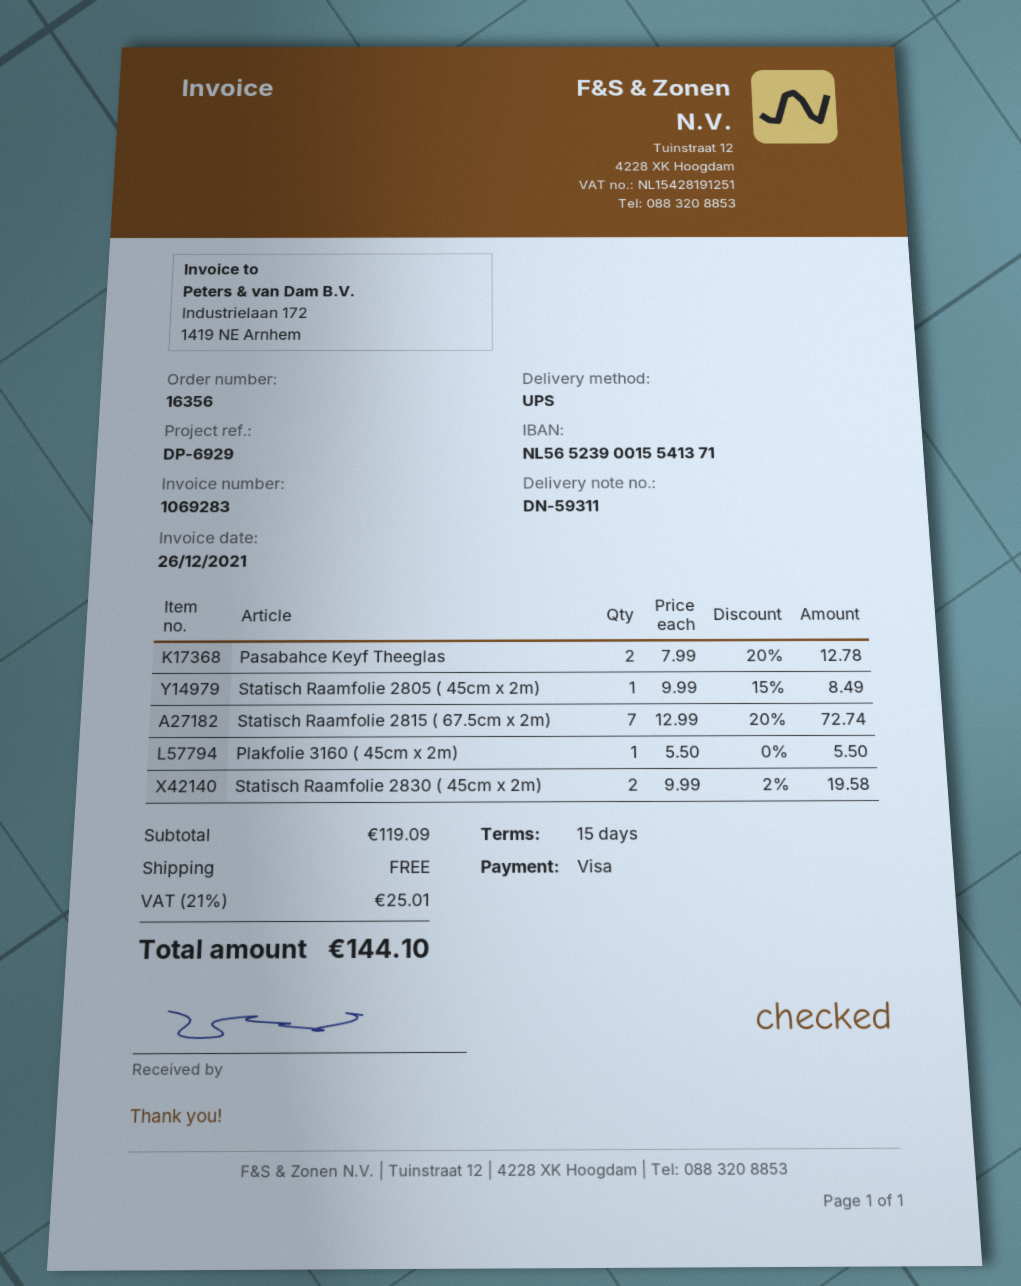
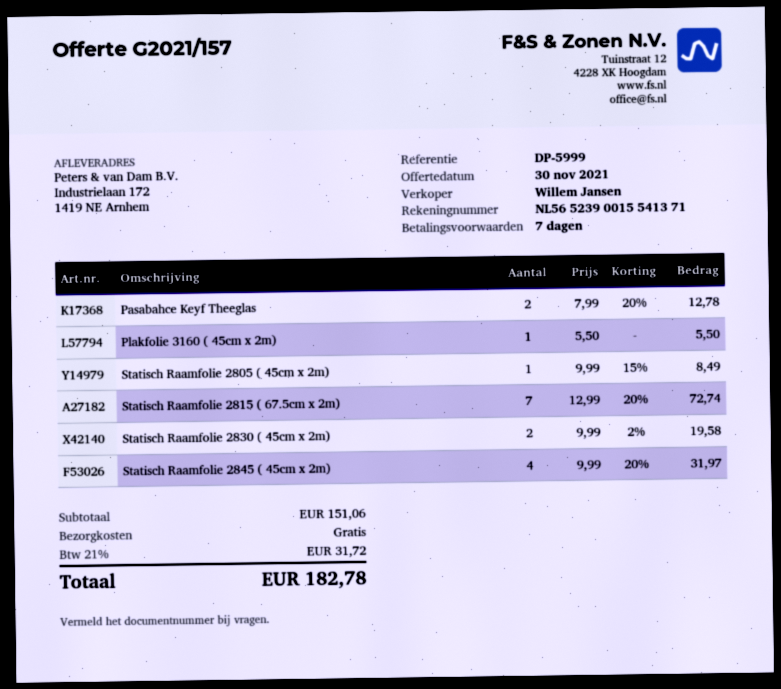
payment terms: 15 days -> 7 days
reference: DP-6929 -> DP-5999
Statisch Raamfolie 2845 ( 45cm x 2m): none -> 4 x 9.99 - 20% = 31.97
subtotal: 119.09 -> 151.06
tax: 21% = 25.01 -> 21% = 31.72
total: 144.10 -> 182.78

